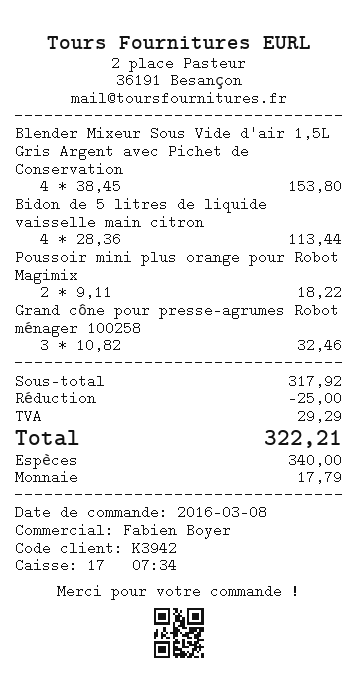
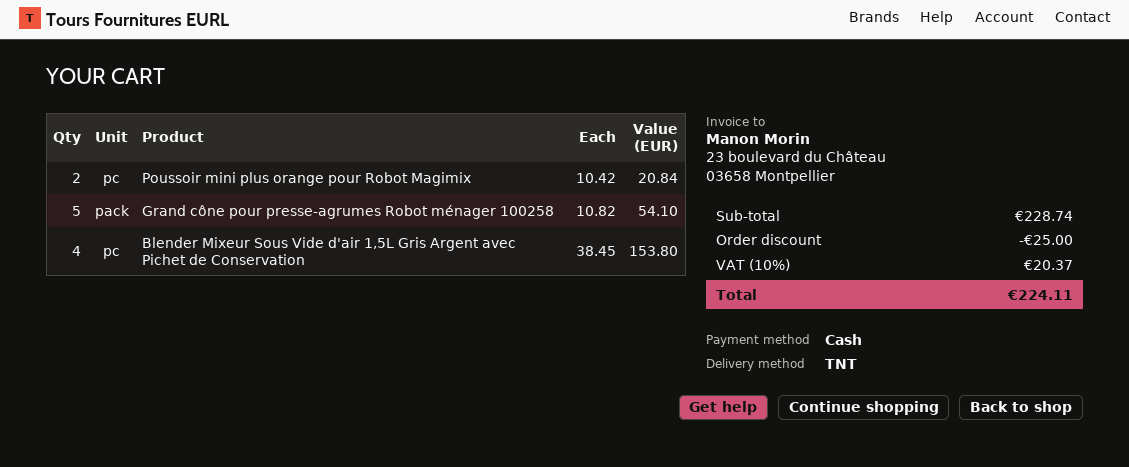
Bidon de 5 litres de liquide vaisselle main citron: 4 x 28.36 = 113.44 -> none
Poussoir mini plus orange pour Robot Magimix: 2 x 9.11 = 18.22 -> 2 x 10.42 = 20.84
Grand cône pour presse-agrumes Robot ménager 100258: 3 x 10.82 = 32.46 -> 5 x 10.82 = 54.10
subtotal: 317.92 -> 228.74
tax: 29.29 -> 20.37
total: 322.21 -> 224.11

